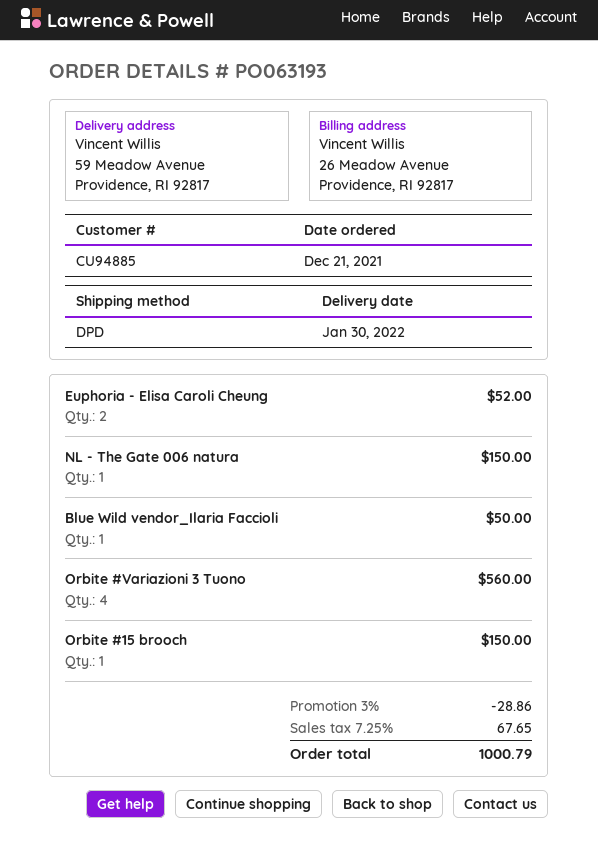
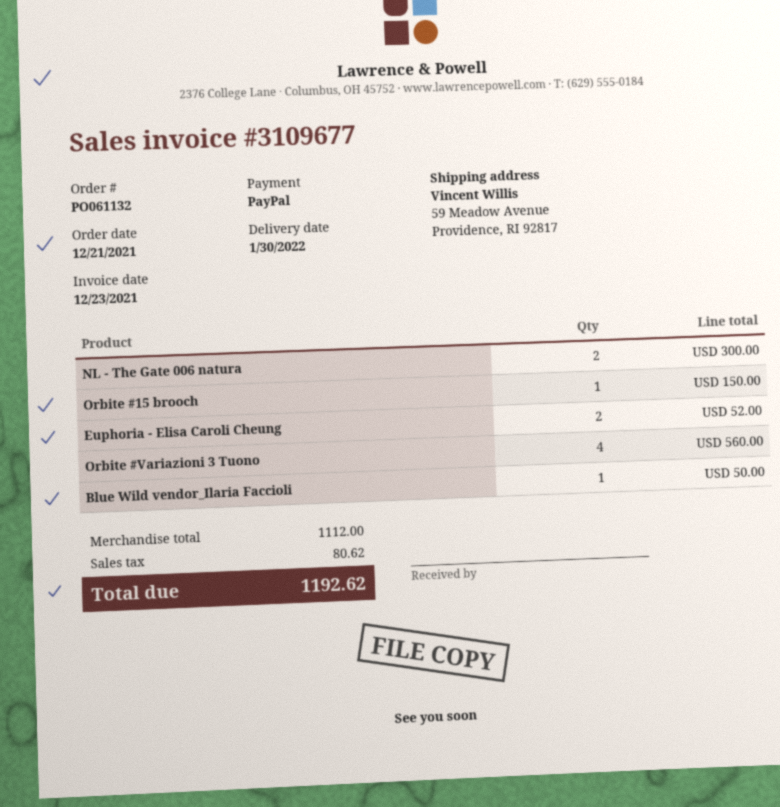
order number: PO063193 -> PO061132
NL - The Gate 006 natura: 1 for 150.00 -> 2 for 300.00
discount: 3% = 28.86 -> none
tax: 67.65 -> 80.62
total: 1000.79 -> 1192.62

